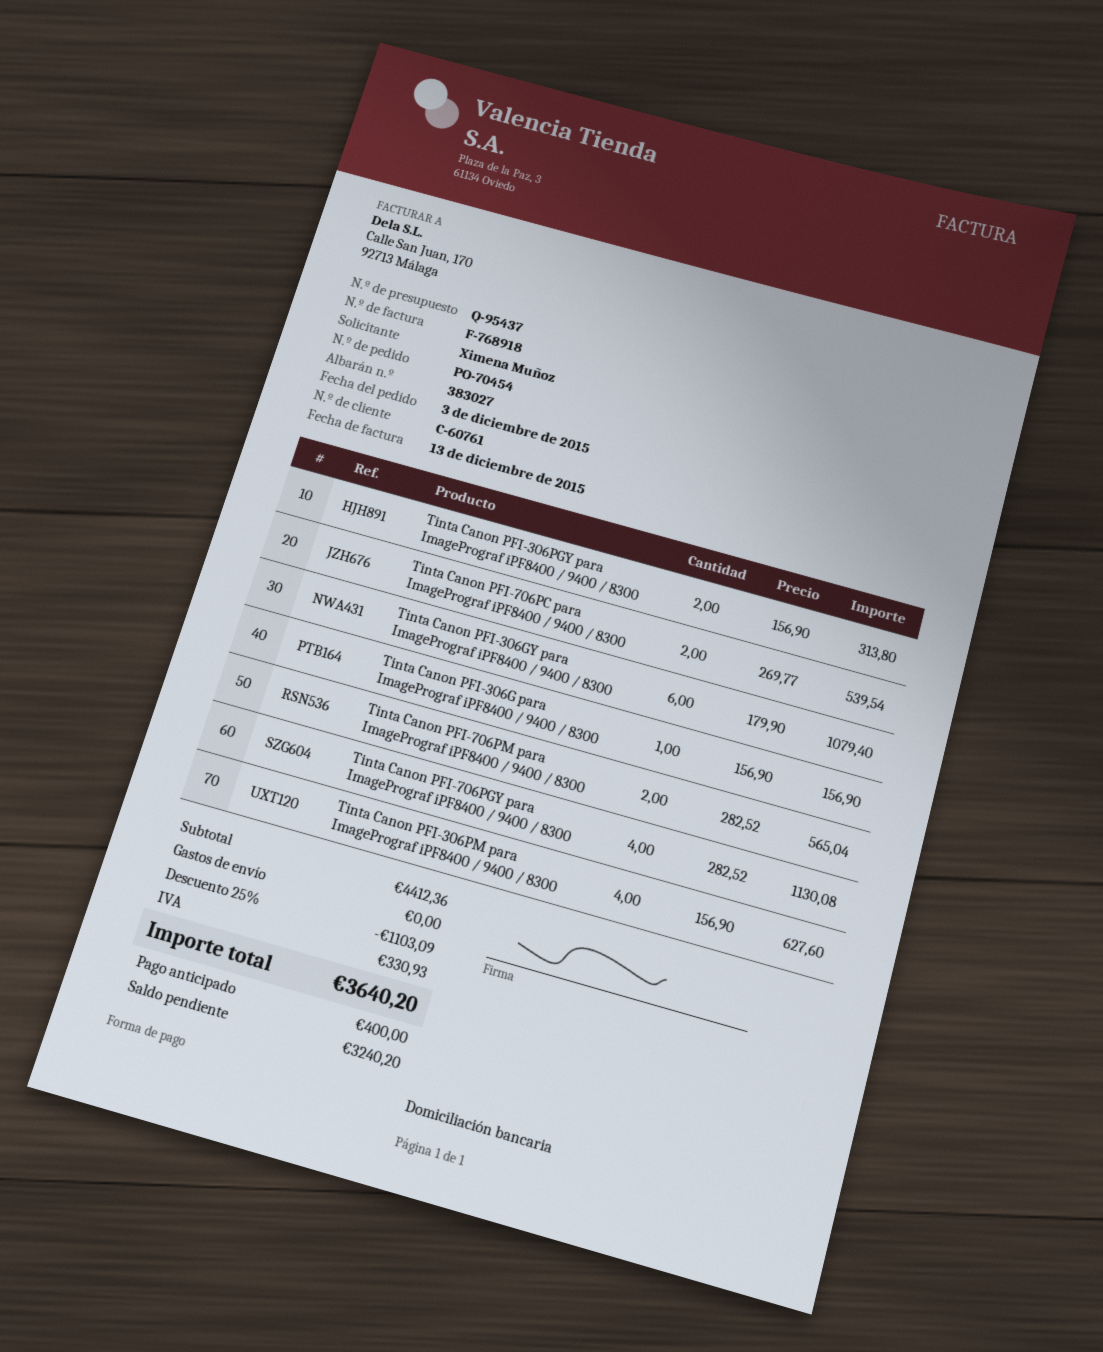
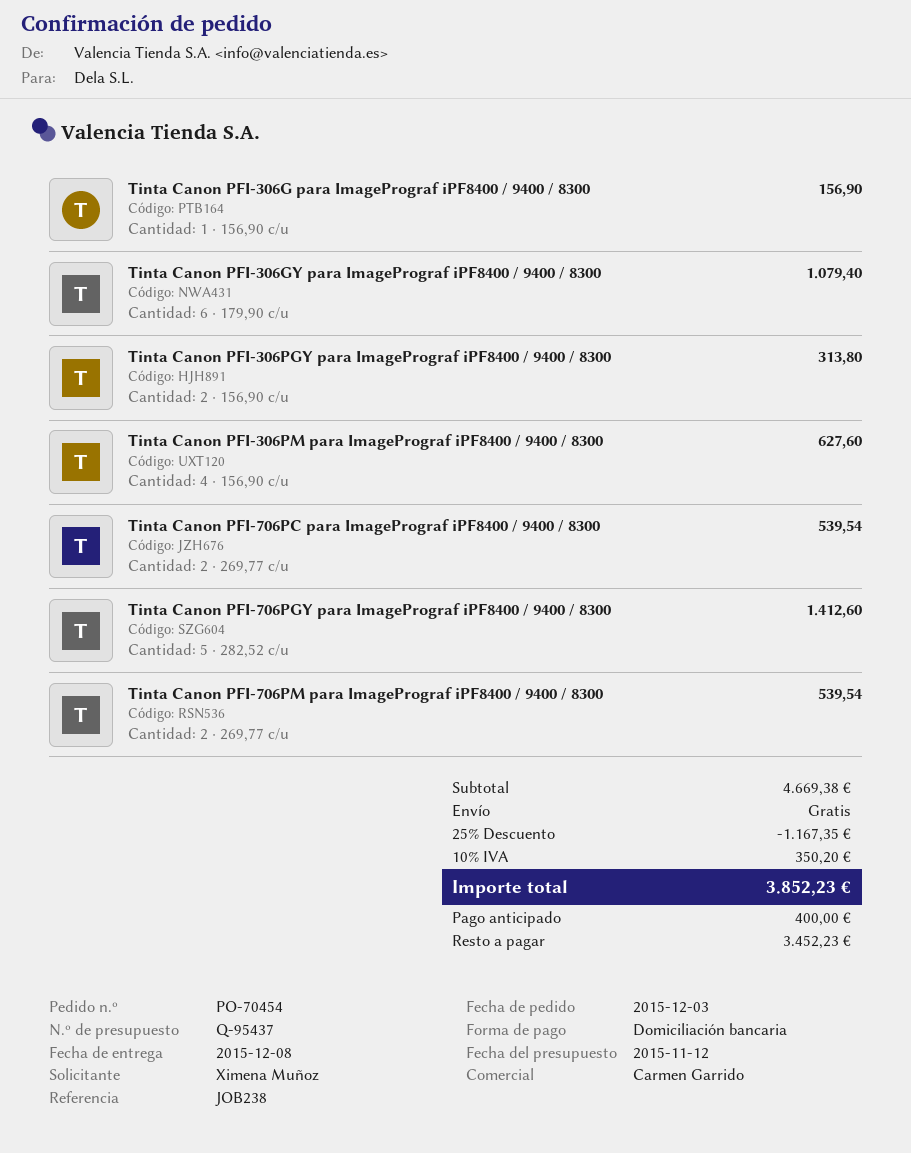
Tinta Canon PFI-706PM para ImagePrograf iPF8400 / 9400 / 8300: 2 x 282.52 = 565.04 -> 2 x 269.77 = 539.54
Tinta Canon PFI-706PGY para ImagePrograf iPF8400 / 9400 / 8300: 4 x 282.52 = 1130.08 -> 5 x 282.52 = 1412.60
subtotal: 4412.36 -> 4669.38
discount: 25% = 1103.09 -> 25% = 1167.35
tax: 330.93 -> 350.20
total: 3640.20 -> 3852.23
balance: 3240.20 -> 3452.23

